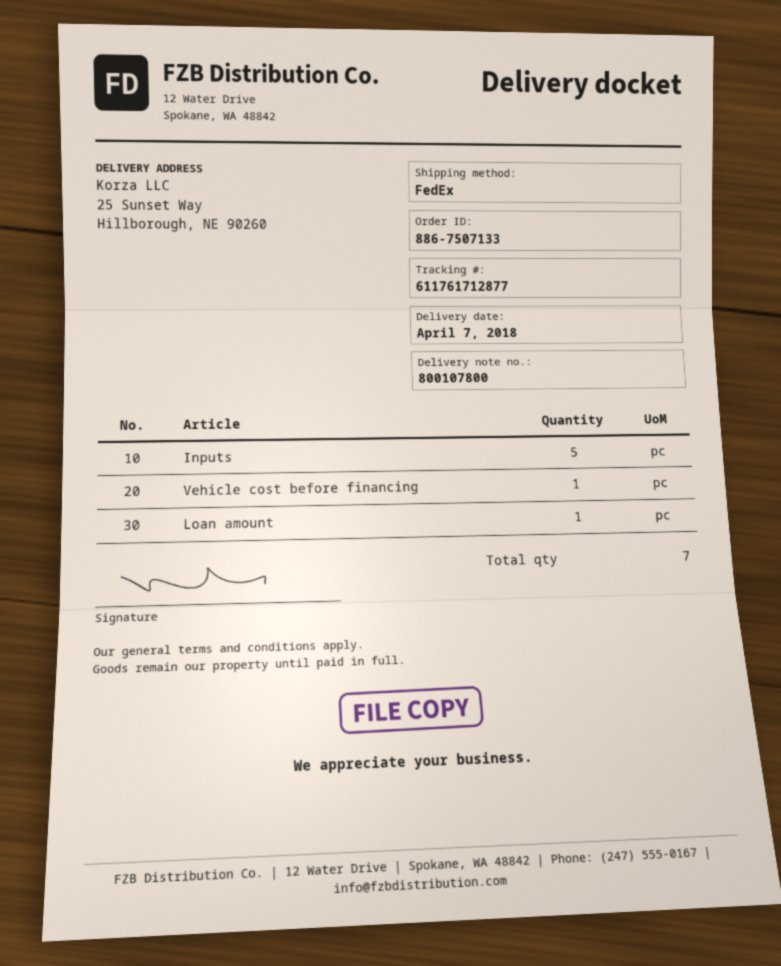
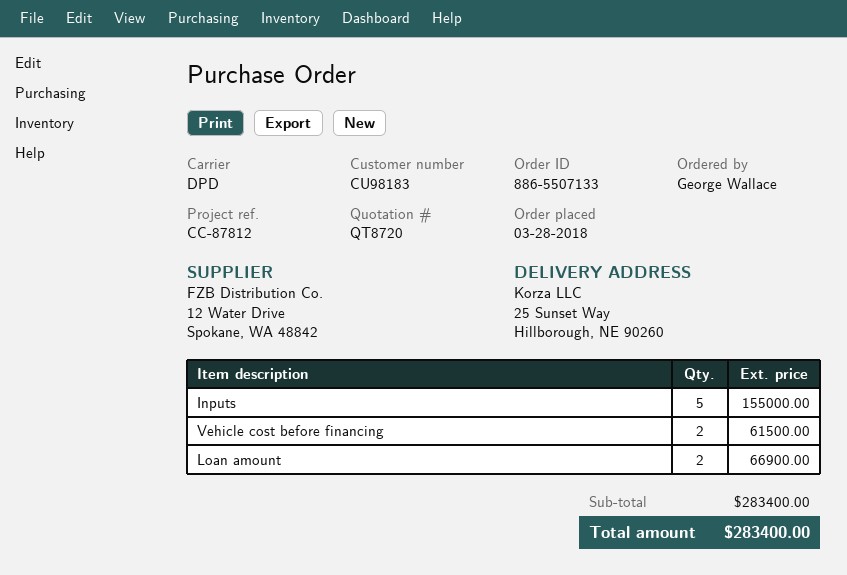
order number: 886-7507133 -> 886-5507133
shipping method: FedEx -> DPD
Vehicle cost before financing: 1 -> 2
Loan amount: 1 -> 2

